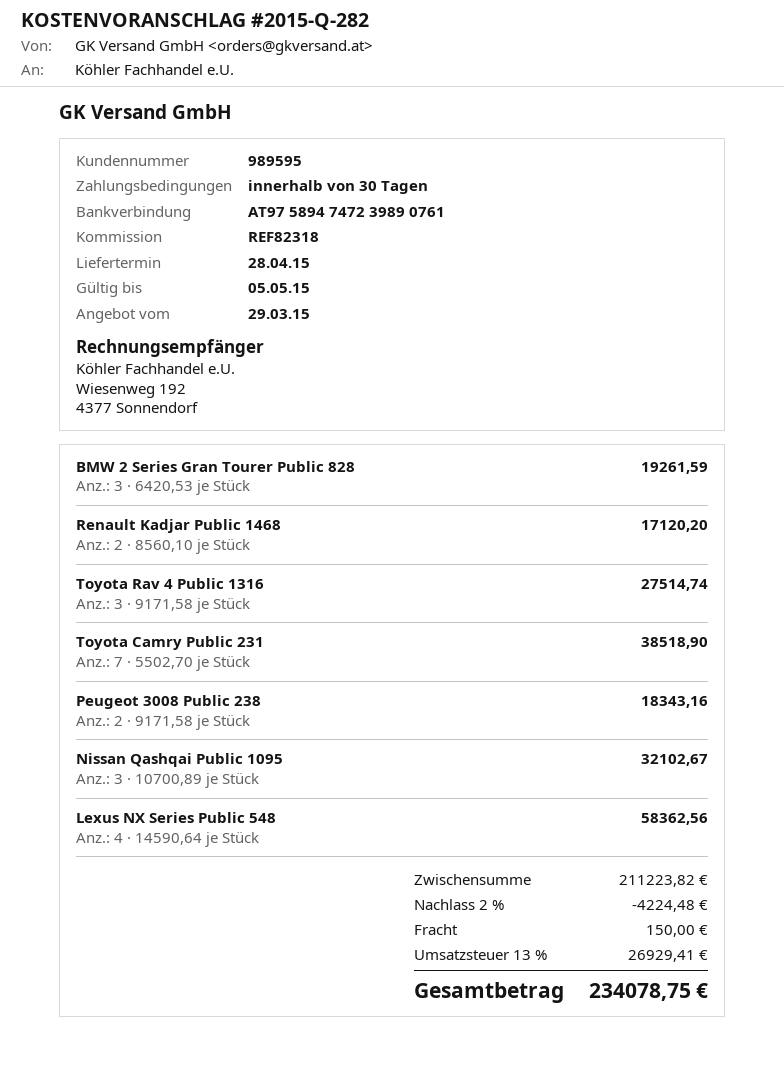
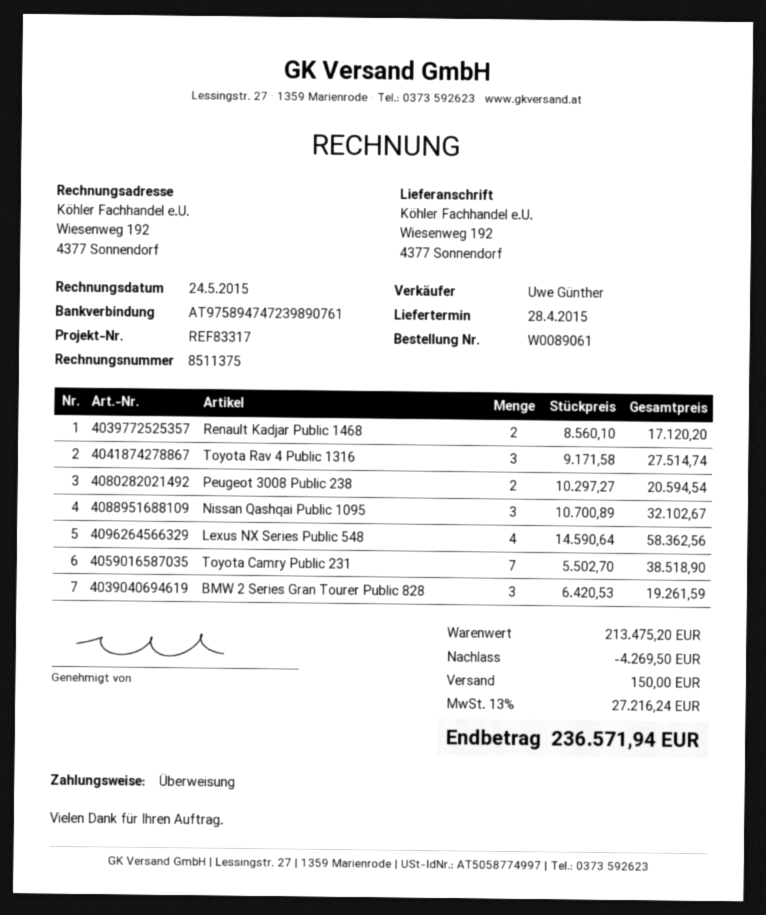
reference: REF82318 -> REF83317
Peugeot 3008 Public 238: 2 x 9171.58 = 18343.16 -> 2 x 10297.27 = 20594.54
subtotal: 211223.82 -> 213475.20
discount: 4224.48 -> 4269.50
tax: 13% = 26929.41 -> 13% = 27216.24
total: 234078.75 -> 236571.94

